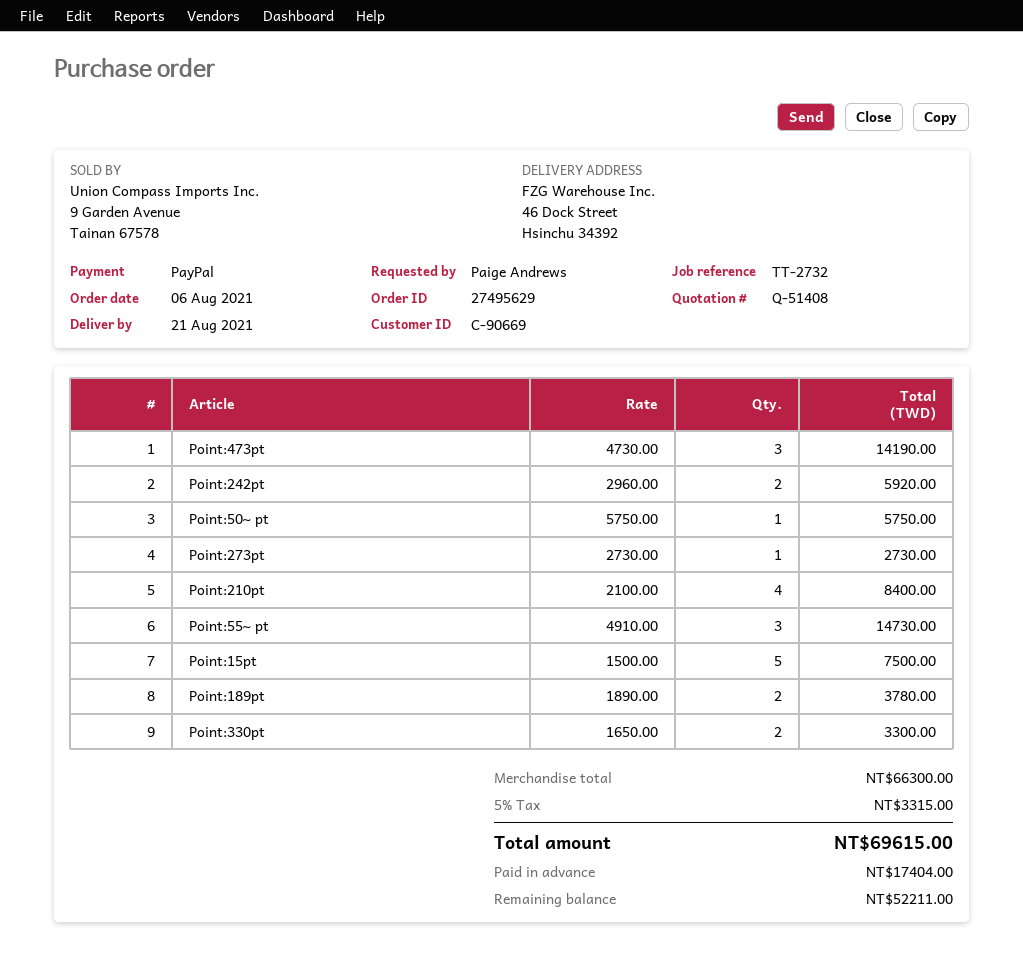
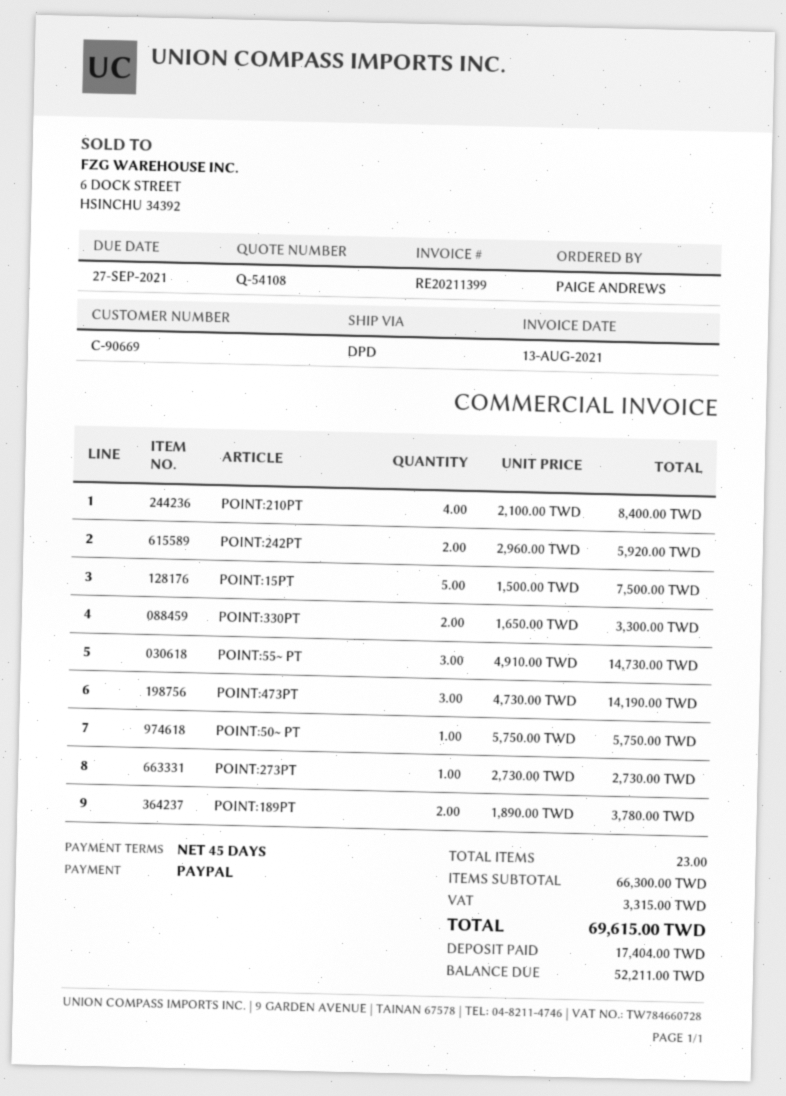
quote number: Q-51408 -> Q-54108

